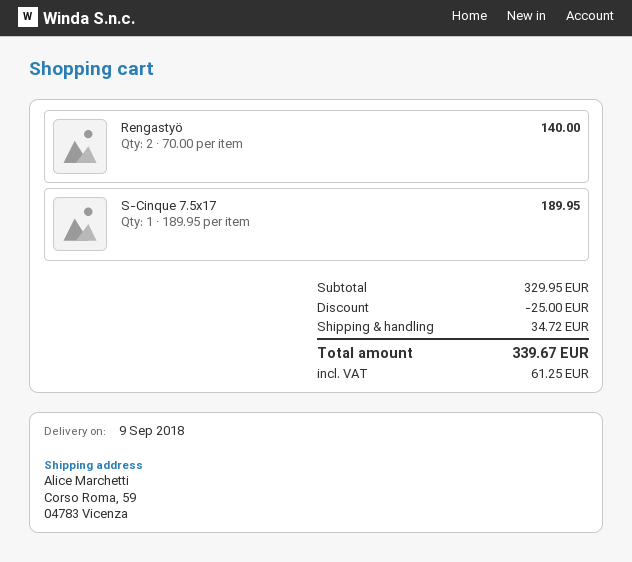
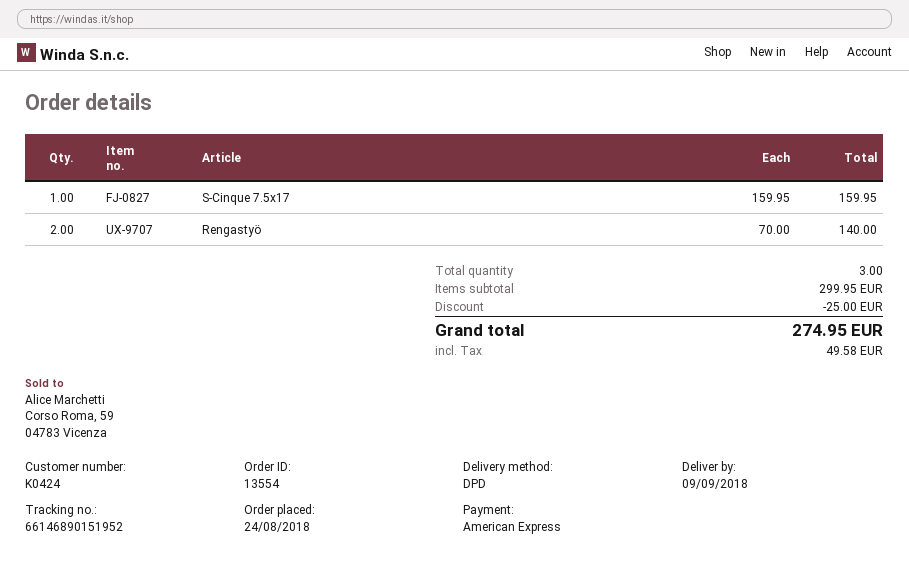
S-Cinque 7.5x17: 1 x 189.95 = 189.95 -> 1 x 159.95 = 159.95
subtotal: 329.95 -> 299.95
shipping: 34.72 -> none
tax: 61.25 -> 49.58
total: 339.67 -> 274.95

